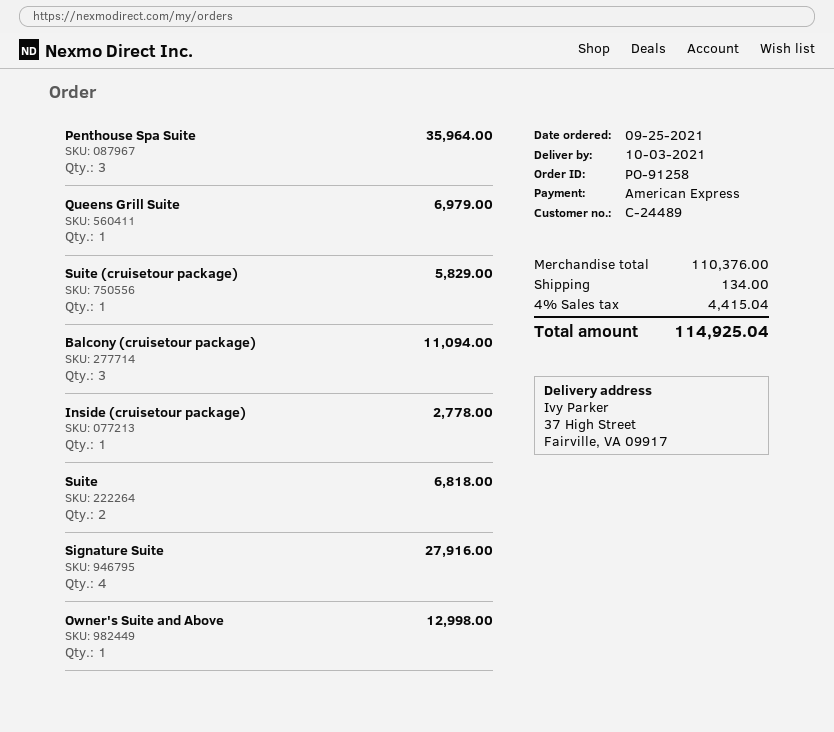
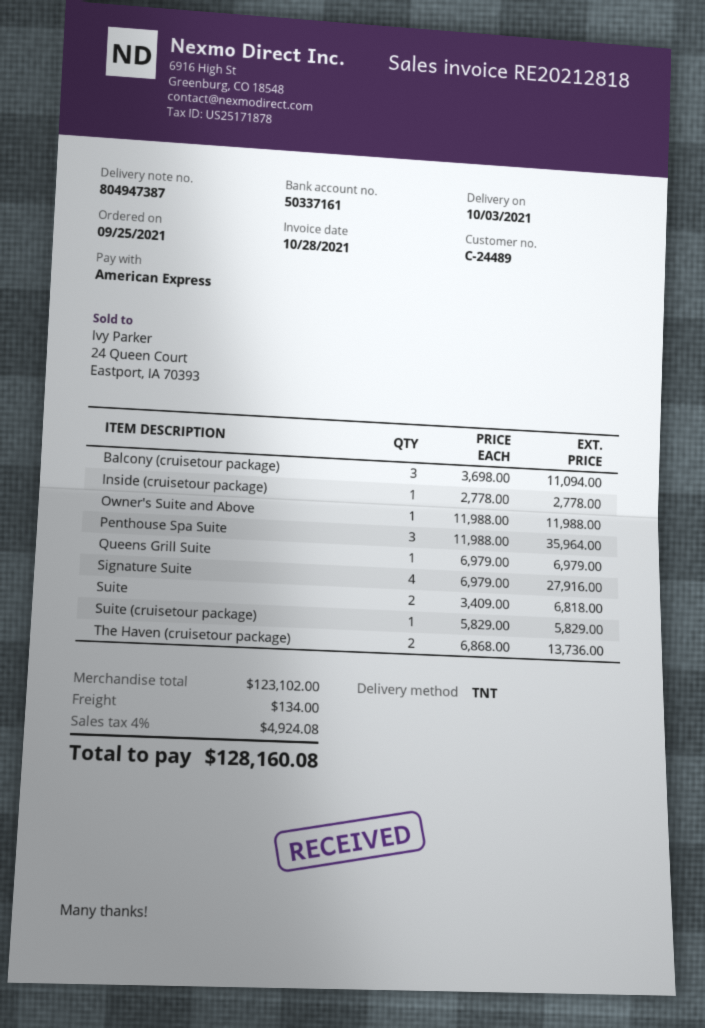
Owner's Suite and Above: 1 for 12998.00 -> 1 for 11988.00
The Haven (cruisetour package): none -> 2 for 13736.00
subtotal: 110376.00 -> 123102.00
tax: 4% = 4415.04 -> 4% = 4924.08
total: 114925.04 -> 128160.08

